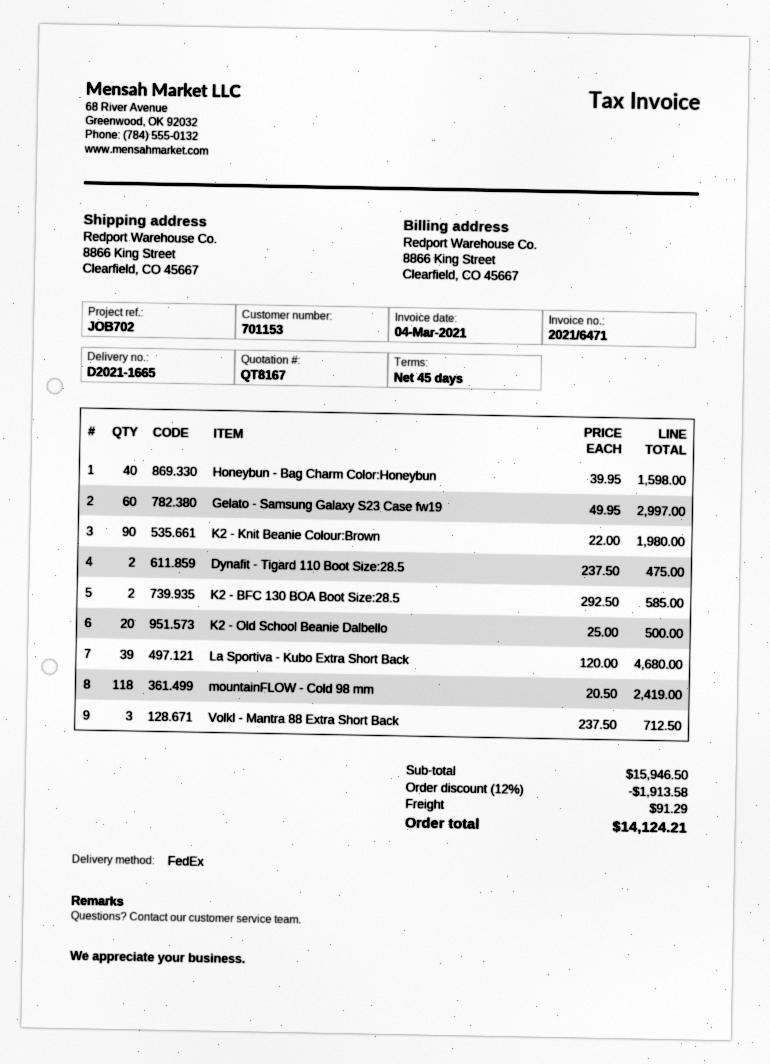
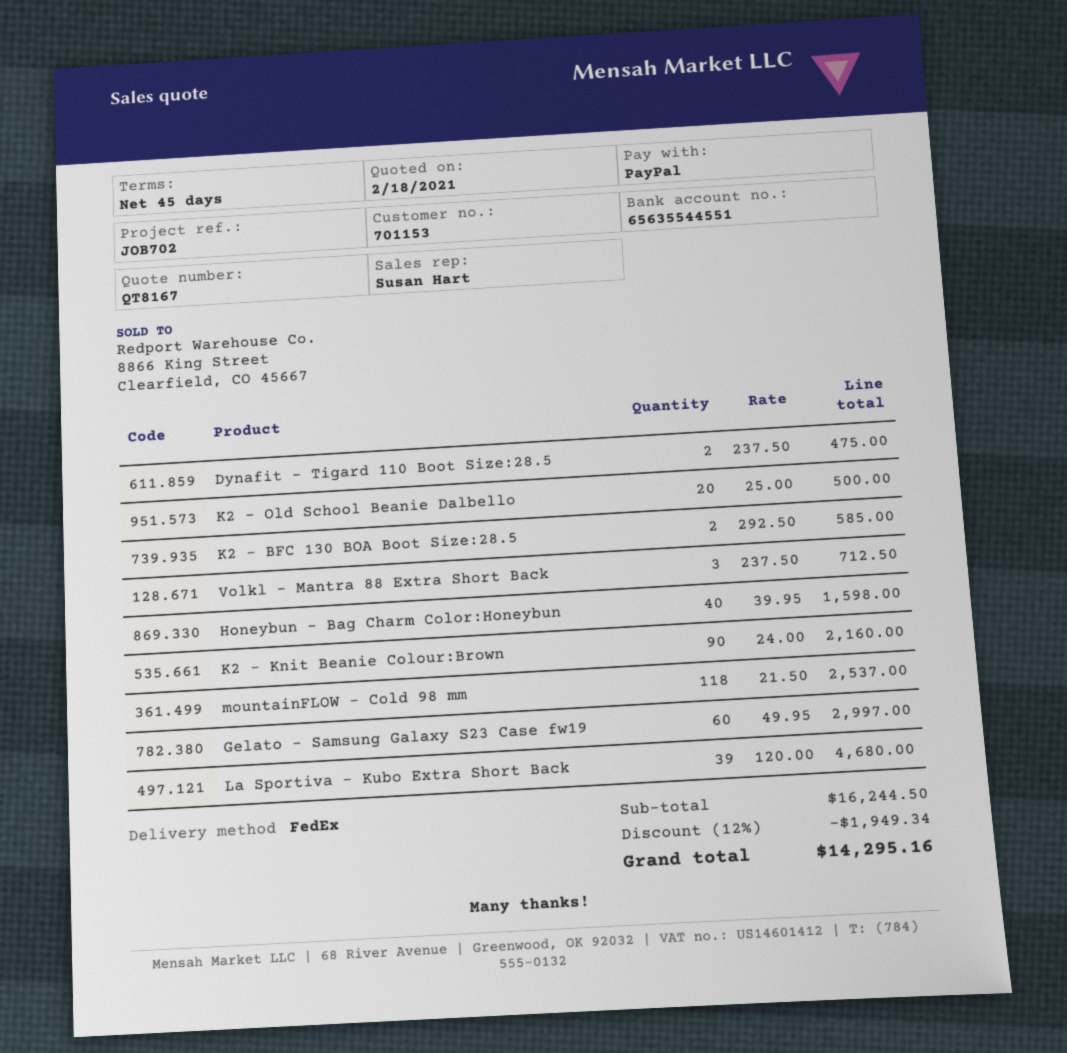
K2 - Knit Beanie Colour:Brown: 90 x 22.00 = 1980.00 -> 90 x 24.00 = 2160.00
mountainFLOW - Cold 98 mm: 118 x 20.50 = 2419.00 -> 118 x 21.50 = 2537.00
subtotal: 15946.50 -> 16244.50
discount: 12% = 1913.58 -> 12% = 1949.34
shipping: 91.29 -> none
total: 14124.21 -> 14295.16

